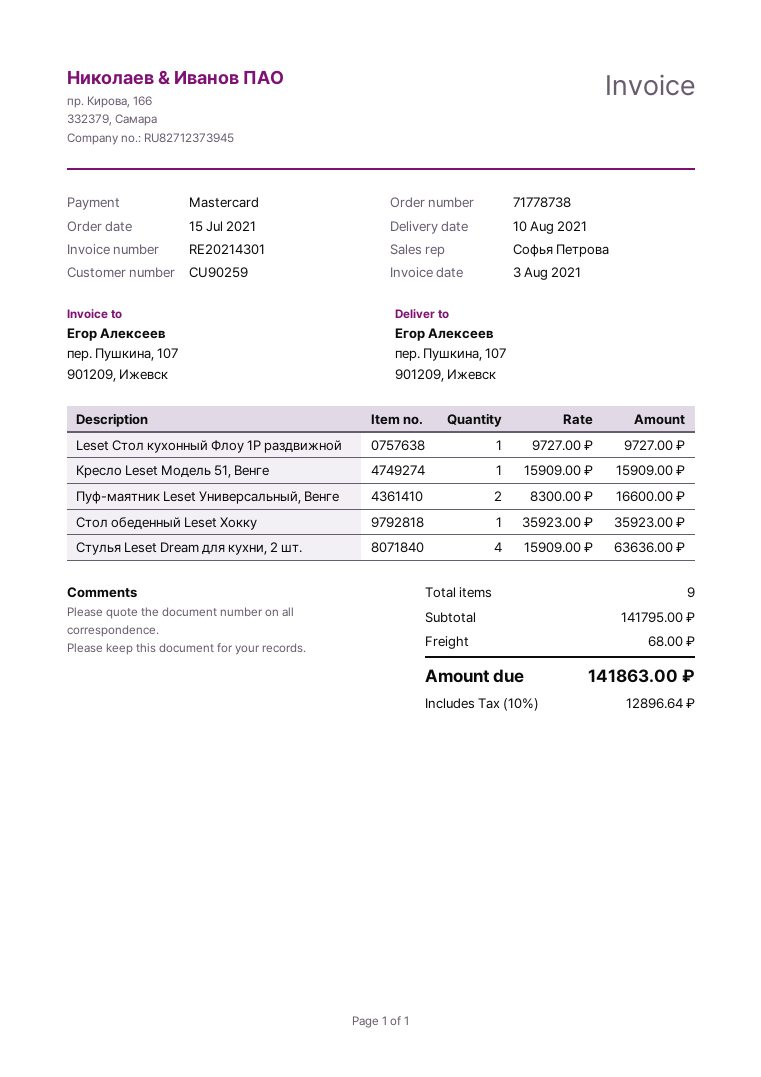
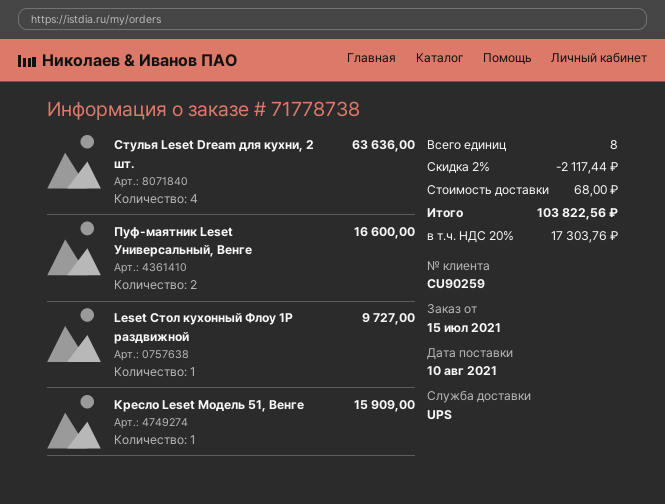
Стол обеденный Leset Хокку: 1 for 35923.00 -> none
total quantity: 9 -> 8
discount: none -> 2% = 2117.44
tax: 10% = 12896.64 -> 20% = 17303.76
total: 141863.00 -> 103822.56

